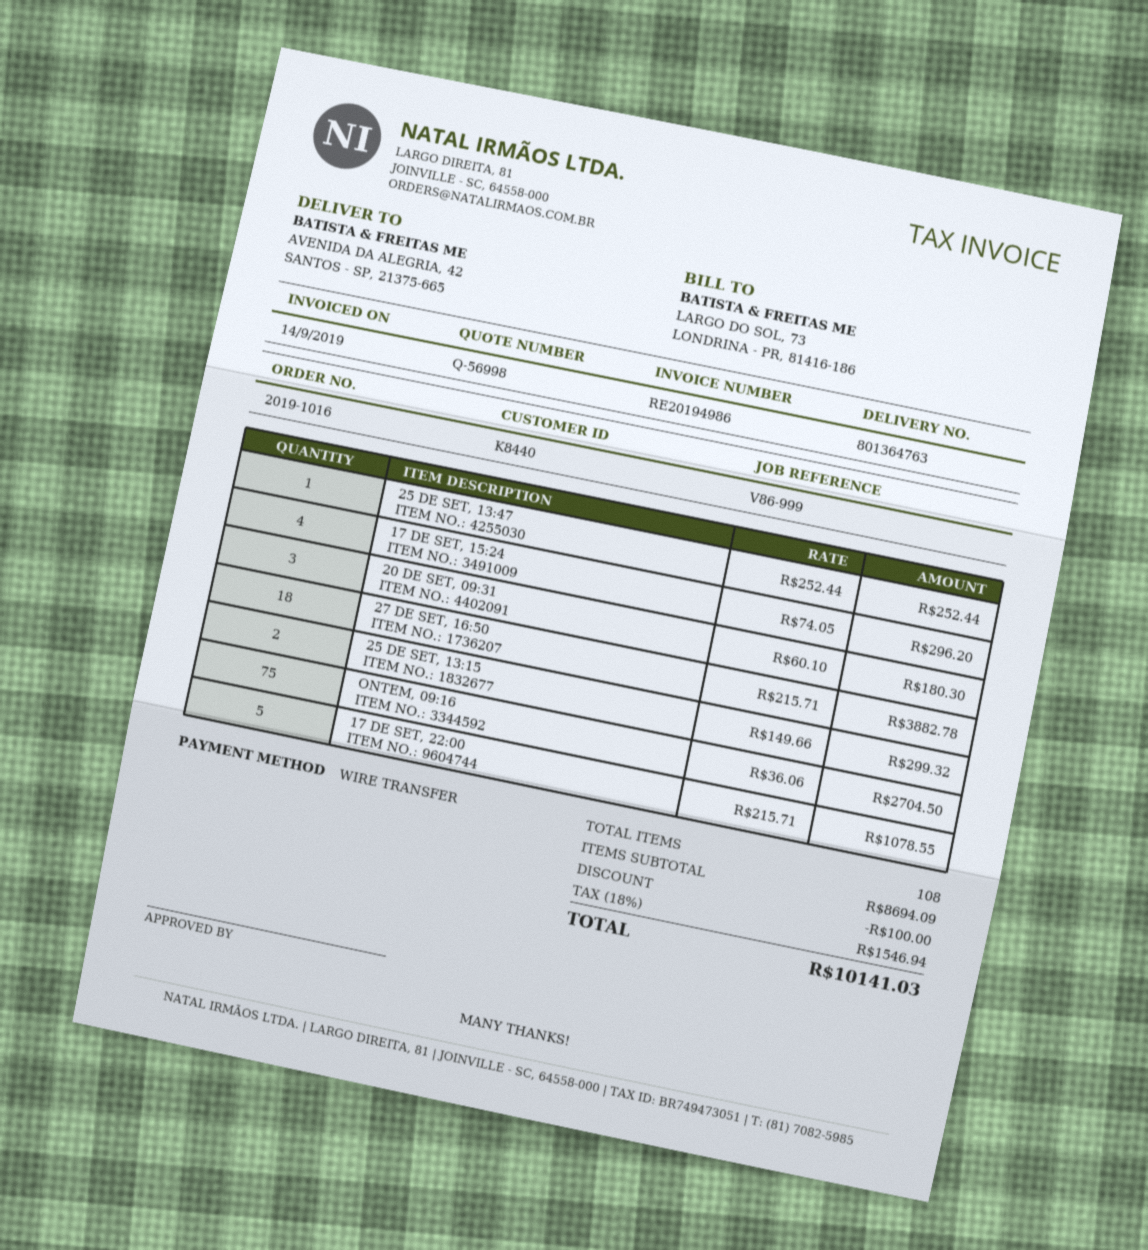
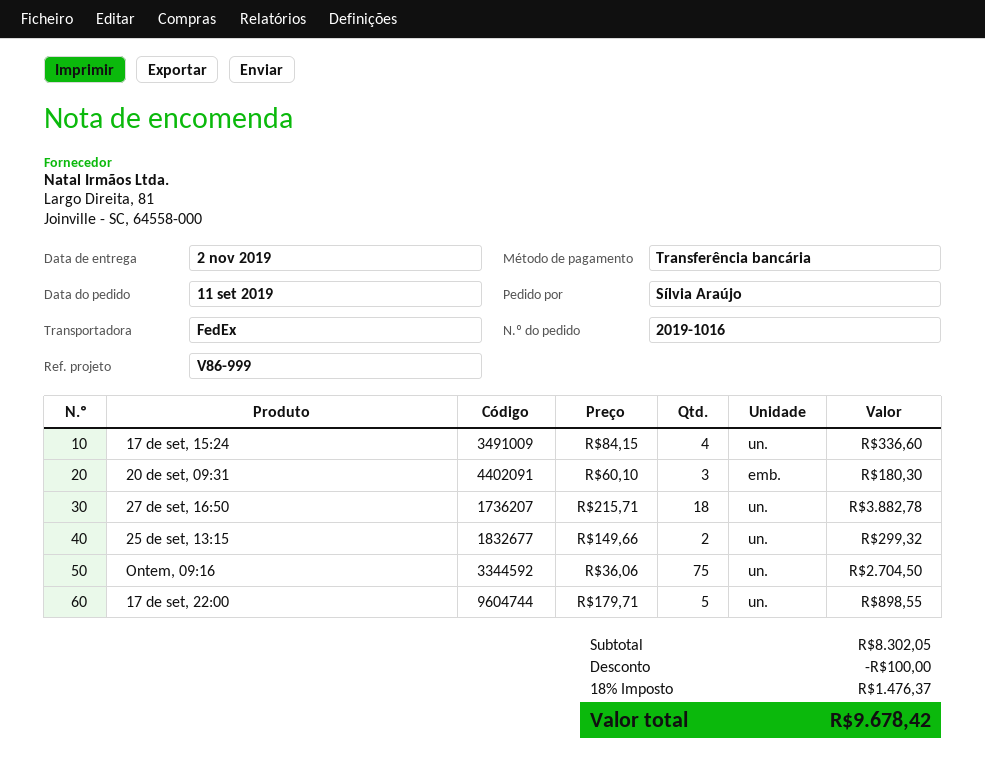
25 DE SET, 13:47: 1 x 252.44 = 252.44 -> none
17 DE SET, 15:24: 4 x 74.05 = 296.20 -> 4 x 84.15 = 336.60
17 DE SET, 22:00: 5 x 215.71 = 1078.55 -> 5 x 179.71 = 898.55
subtotal: 8694.09 -> 8302.05
tax: 18% = 1546.94 -> 18% = 1476.37
total: 10141.03 -> 9678.42

